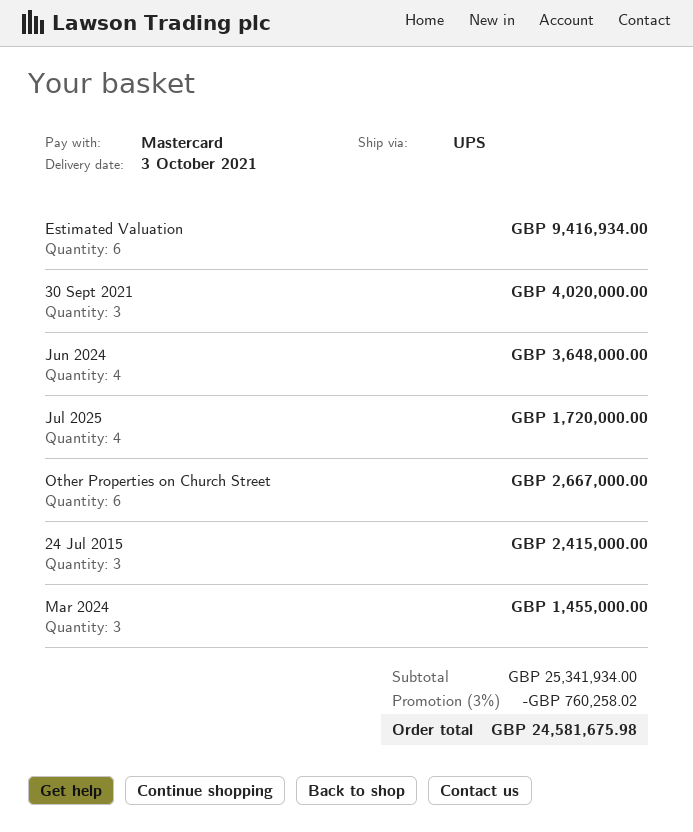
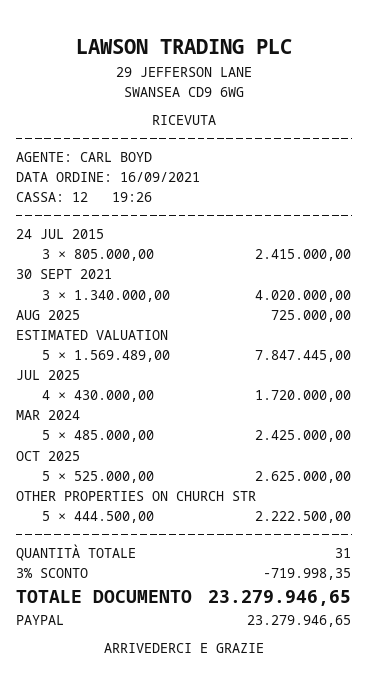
payment method: Mastercard -> PayPal
Estimated Valuation: 6 for 9416934.00 -> 5 for 7847445.00
Jun 2024: 4 for 3648000.00 -> none
Other Properties on Church Street: 6 for 2667000.00 -> 5 for 2222500.00
Mar 2024: 3 for 1455000.00 -> 5 for 2425000.00
AUG 2025: none -> 1 for 725000.00
OCT 2025: none -> 5 for 2625000.00
discount: 3% = 760258.02 -> 3% = 719998.35
total: 24581675.98 -> 23279946.65

